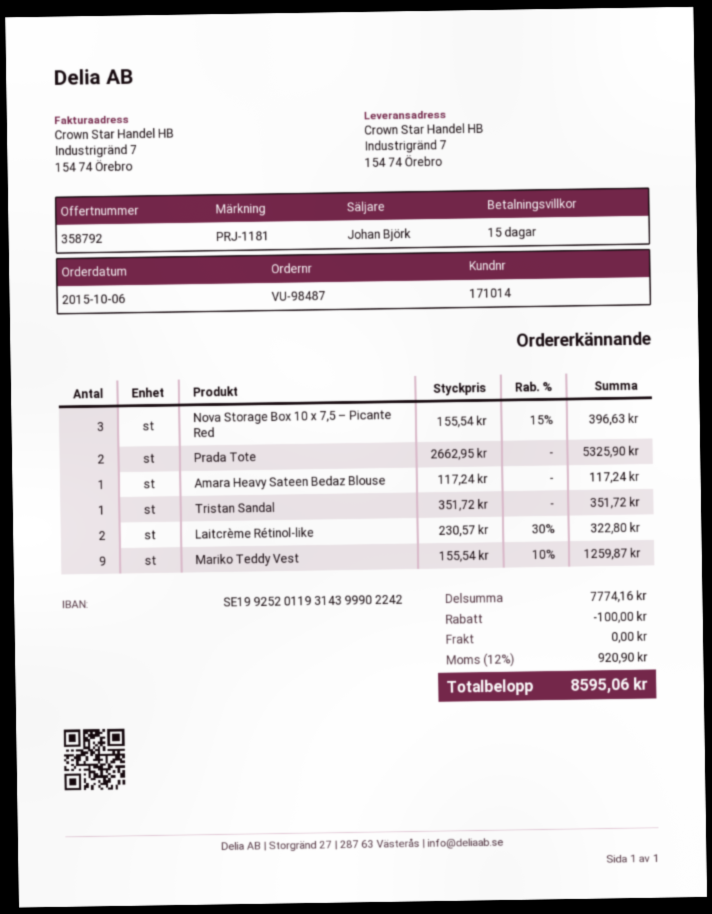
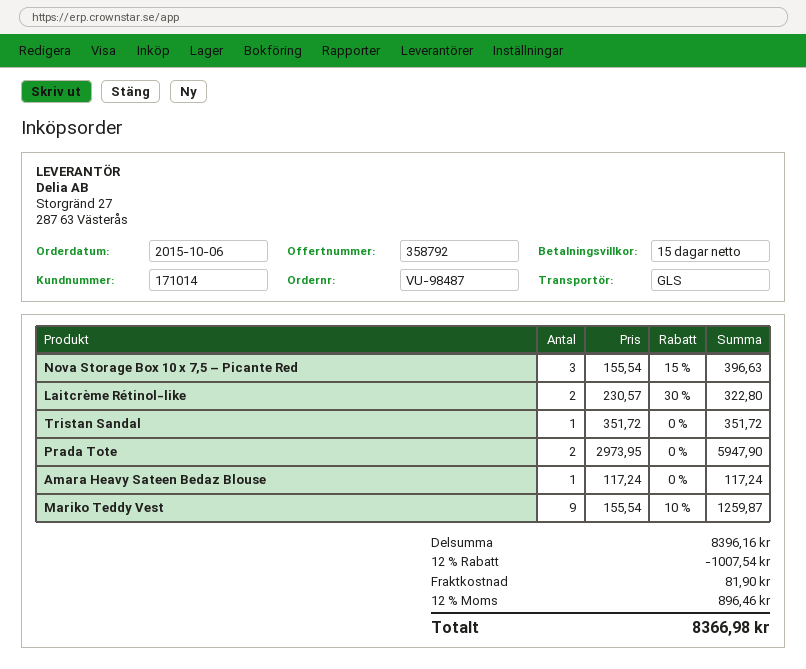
Prada Tote: 2 x 2662.95 = 5325.90 -> 2 x 2973.95 = 5947.90
subtotal: 7774.16 -> 8396.16
discount: 100.00 -> 1007.54
shipping: 0.00 -> 81.90
tax: 12% = 920.90 -> 12% = 896.46
total: 8595.06 -> 8366.98

